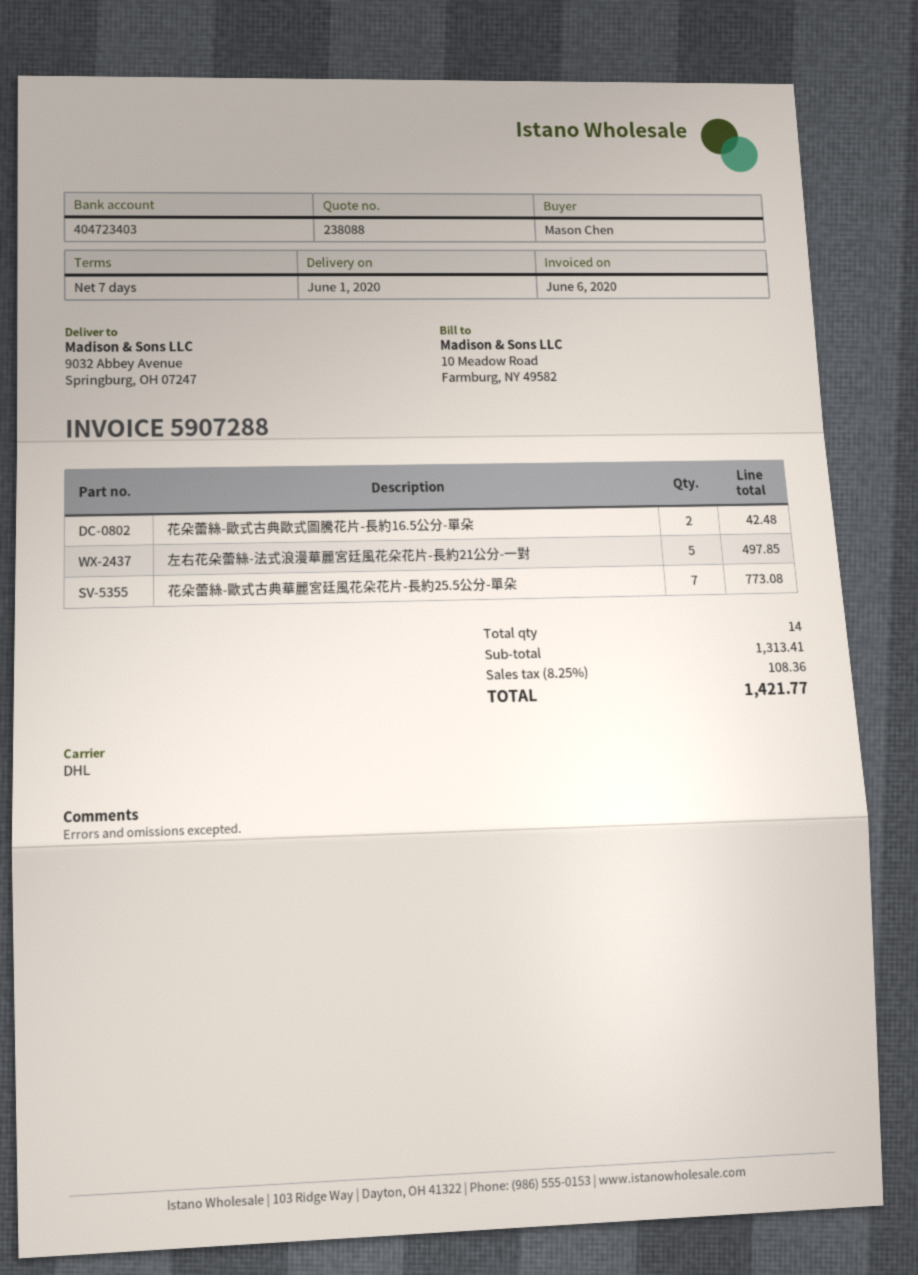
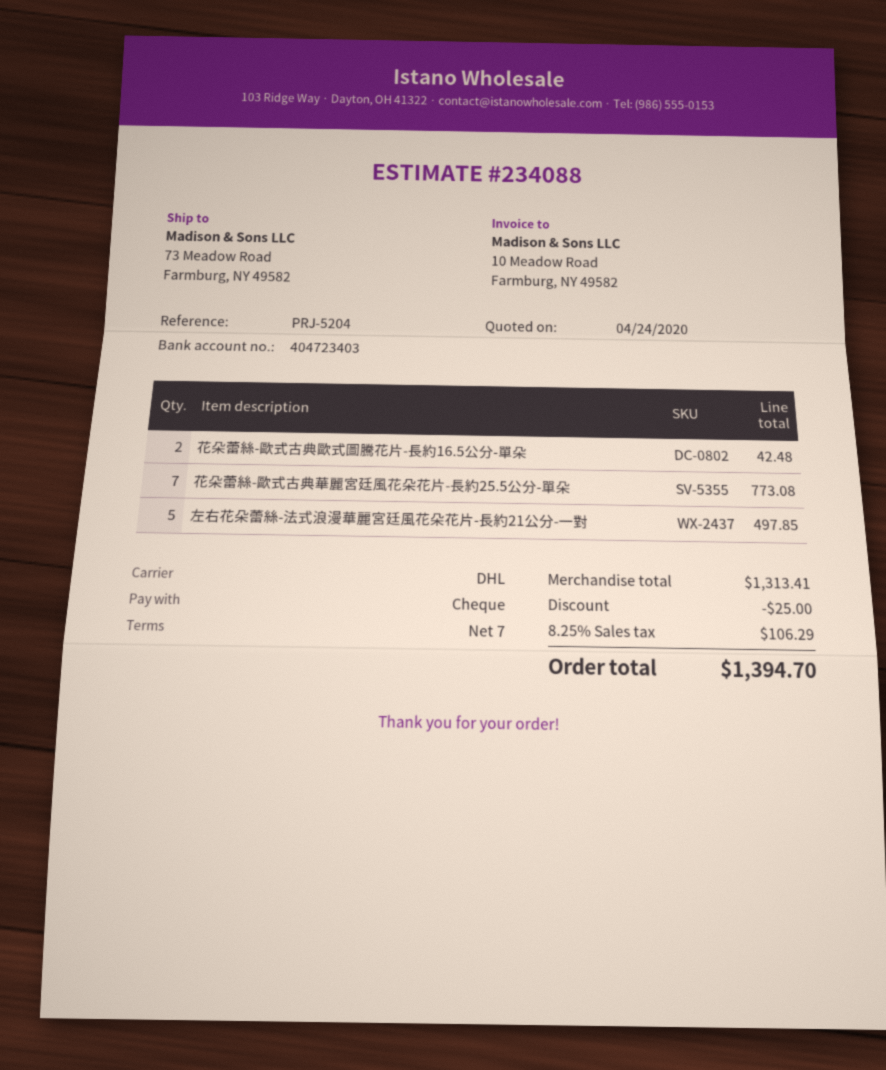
quote number: 238088 -> 234088
ship to: 9032 Abbey Avenue, Springburg, OH 07247 -> 73 Meadow Road, Farmburg, NY 49582
discount: none -> 25.00
tax: 8.25% = 108.36 -> 8.25% = 106.29
total: 1421.77 -> 1394.70

